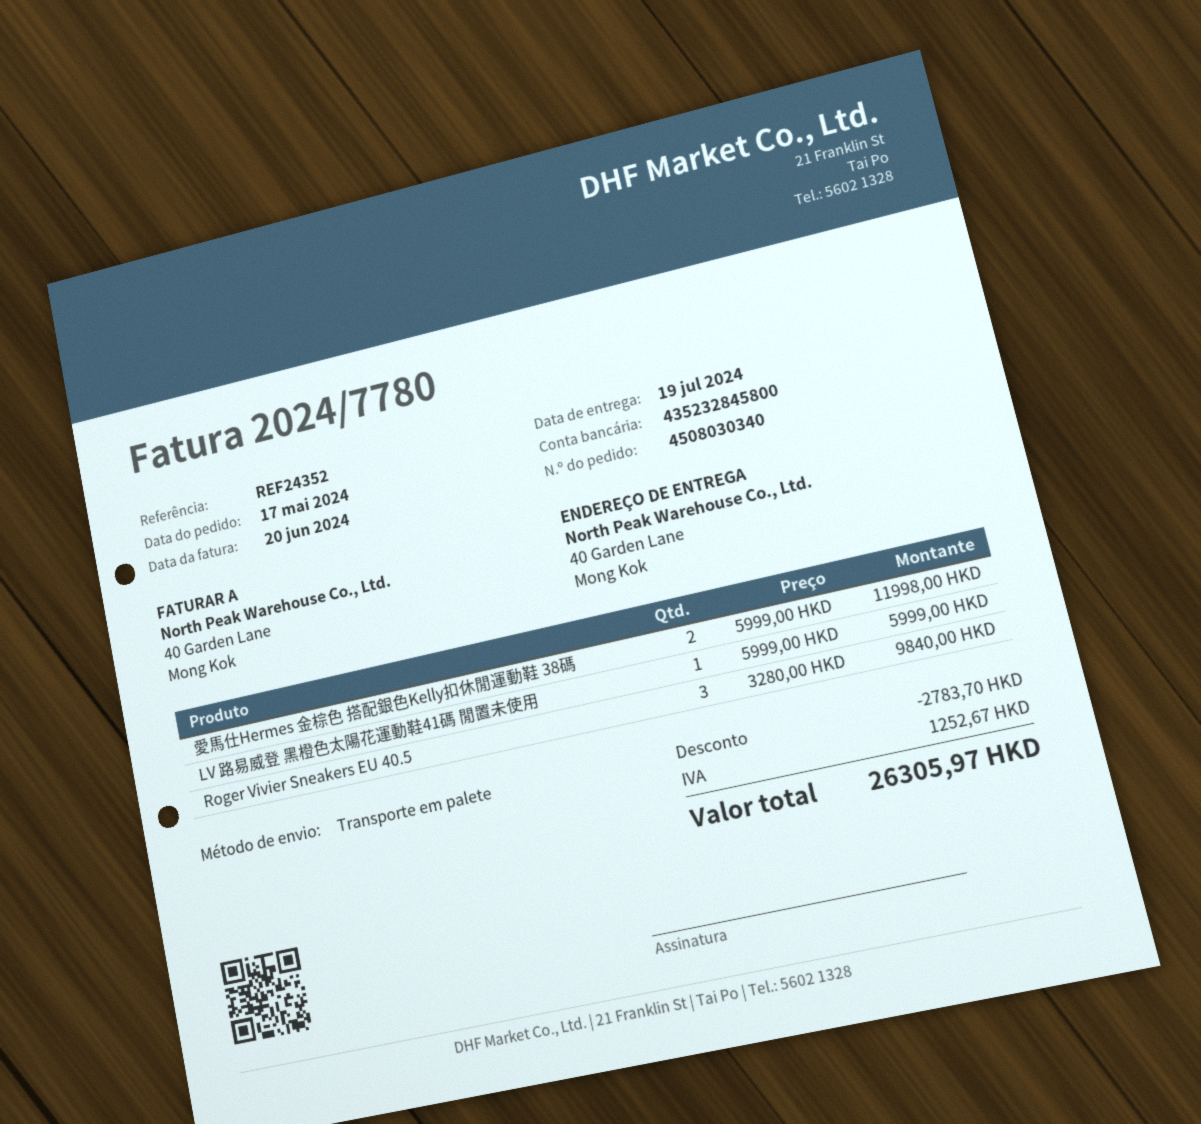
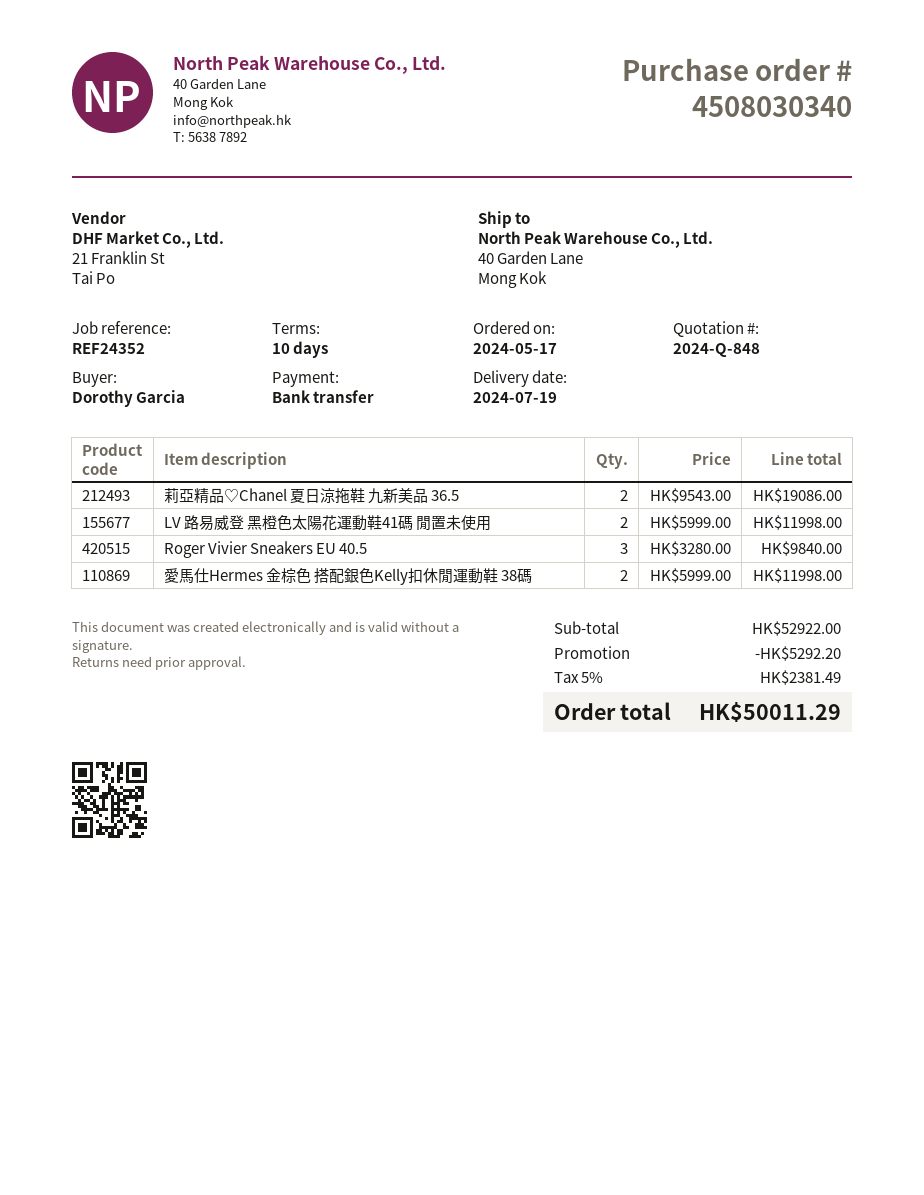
LV 路易威登 黑橙色太陽花運動鞋41碼 閒置未使用: 1 x 5999.00 = 5999.00 -> 2 x 5999.00 = 11998.00
莉亞精品♡Chanel 夏日涼拖鞋 九新美品 36.5: none -> 2 x 9543.00 = 19086.00
discount: 2783.70 -> 5292.20
tax: 1252.67 -> 2381.49
total: 26305.97 -> 50011.29

